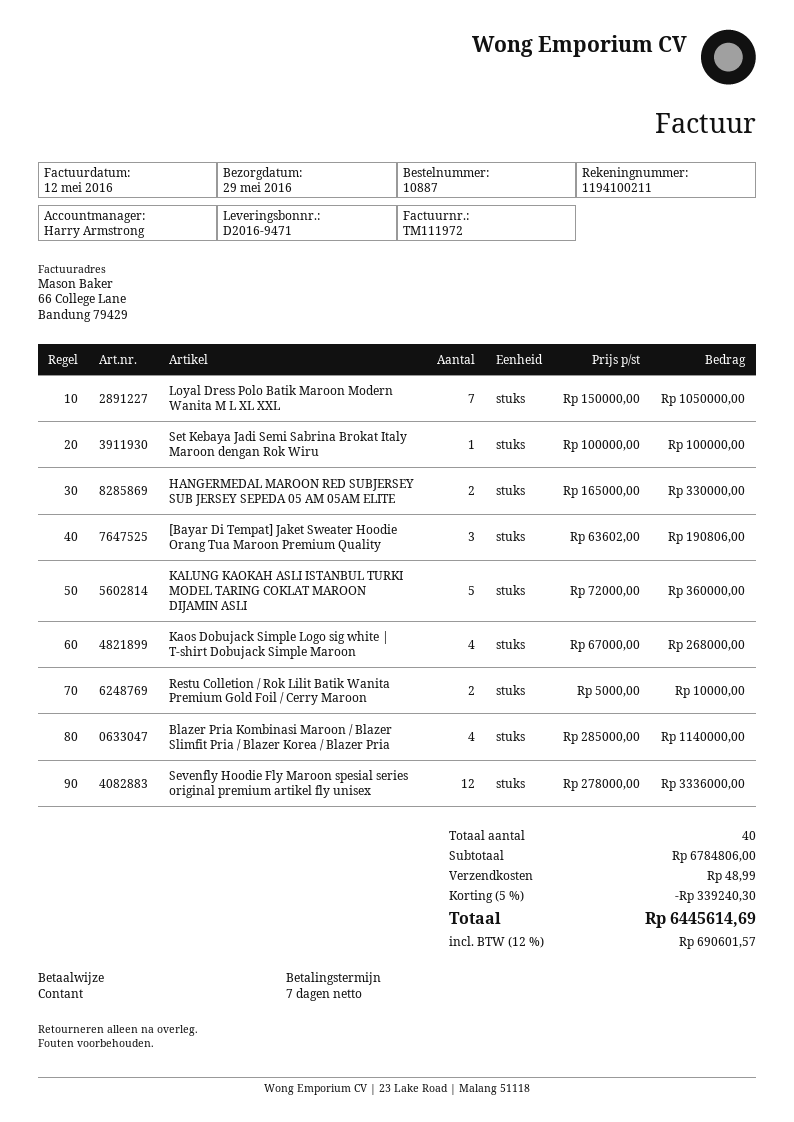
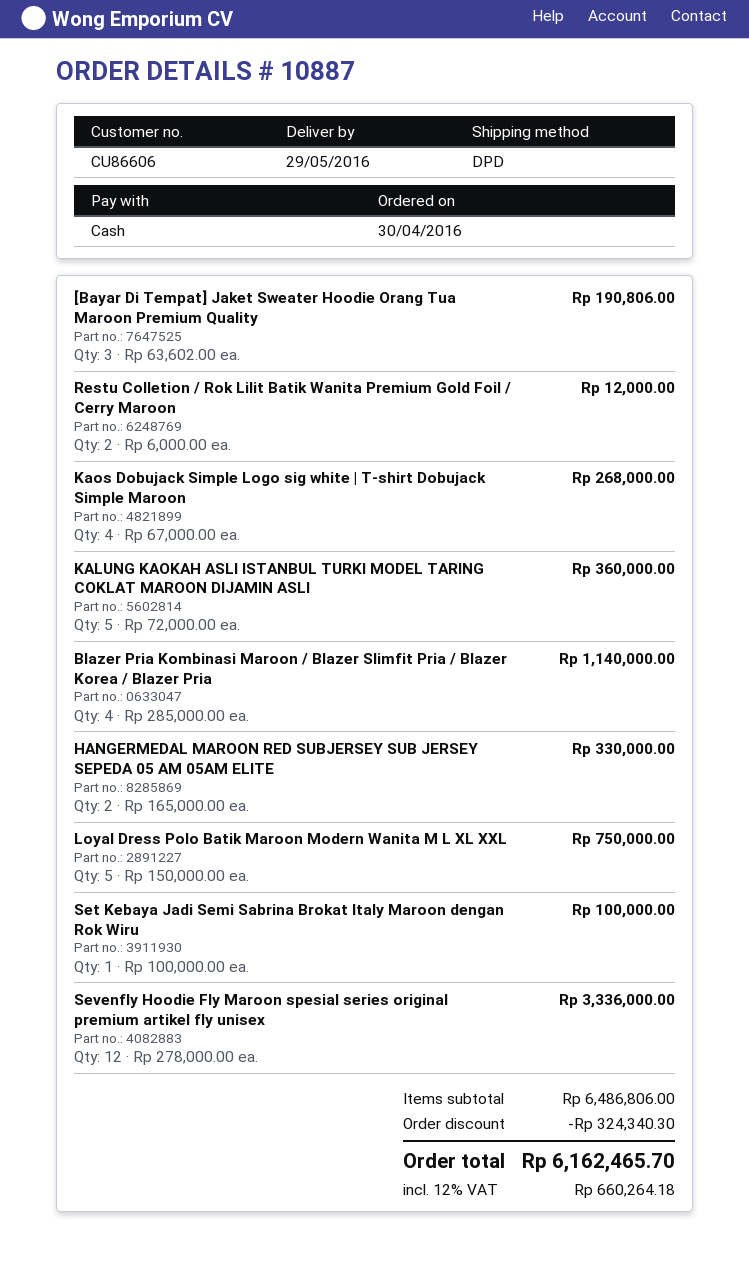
Loyal Dress Polo Batik Maroon Modern Wanita M L XL XXL: 7 x 150000.00 = 1050000.00 -> 5 x 150000.00 = 750000.00
Restu Colletion / Rok Lilit Batik Wanita Premium Gold Foil / Cerry Maroon: 2 x 5000.00 = 10000.00 -> 2 x 6000.00 = 12000.00
subtotal: 6784806.00 -> 6486806.00
discount: 339240.30 -> 324340.30
shipping: 48.99 -> none
tax: 12% = 690601.57 -> 12% = 660264.18
total: 6445614.69 -> 6162465.70

